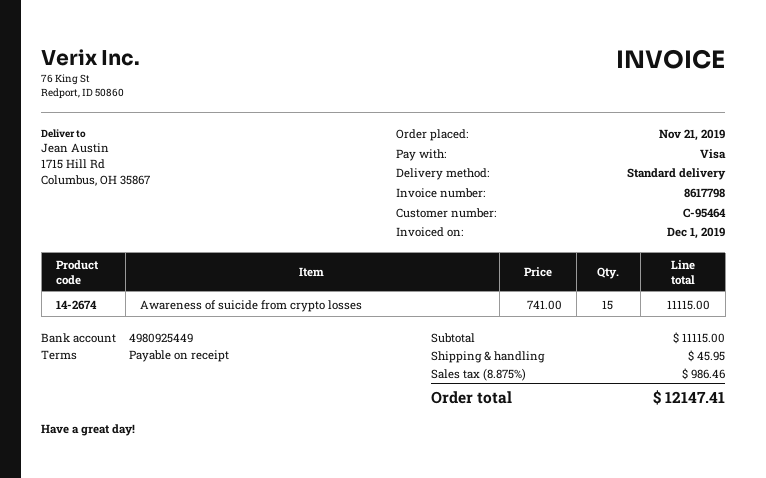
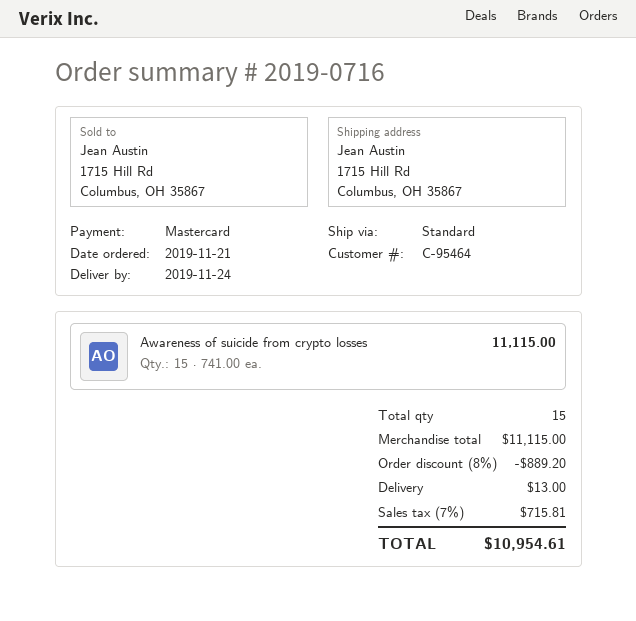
payment method: Visa -> Mastercard
discount: none -> 8% = 889.20
shipping: 45.95 -> 13.00
tax: 8.875% = 986.46 -> 7% = 715.81
total: 12147.41 -> 10954.61

